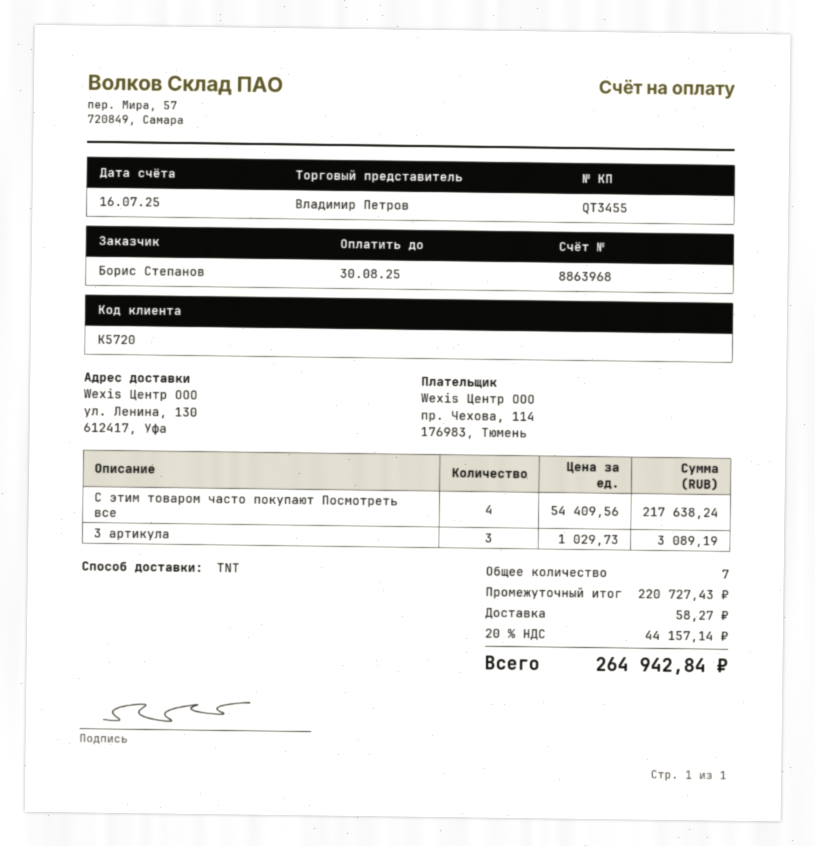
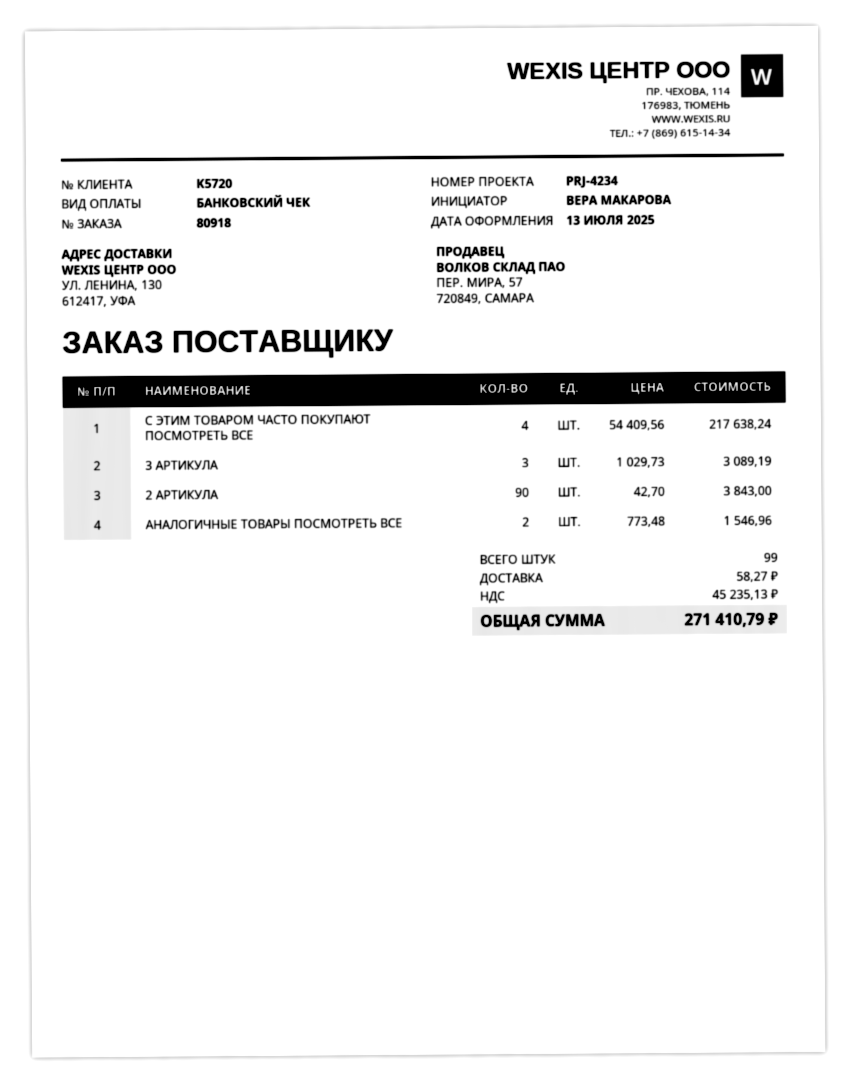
ordered by: Борис Степанов -> ВЕРА МАКАРОВА
2 АРТИКУЛА: none -> 90 x 42.70 = 3843.00
АНАЛОГИЧНЫЕ ТОВАРЫ ПОСМОТРЕТЬ ВСЕ: none -> 2 x 773.48 = 1546.96
total quantity: 7 -> 99
tax: 44157.14 -> 45235.13
total: 264942.84 -> 271410.79

